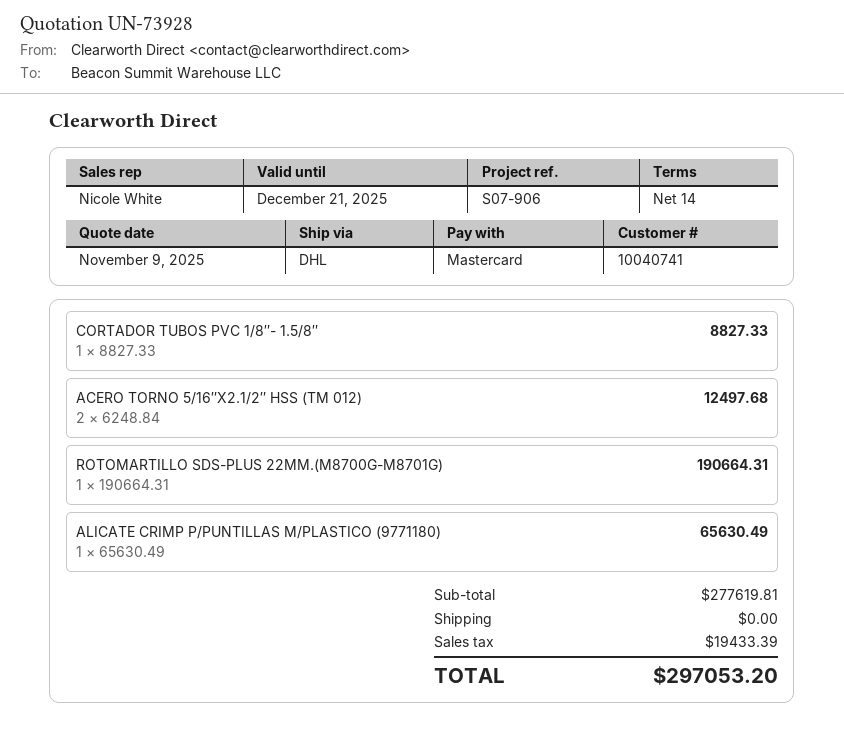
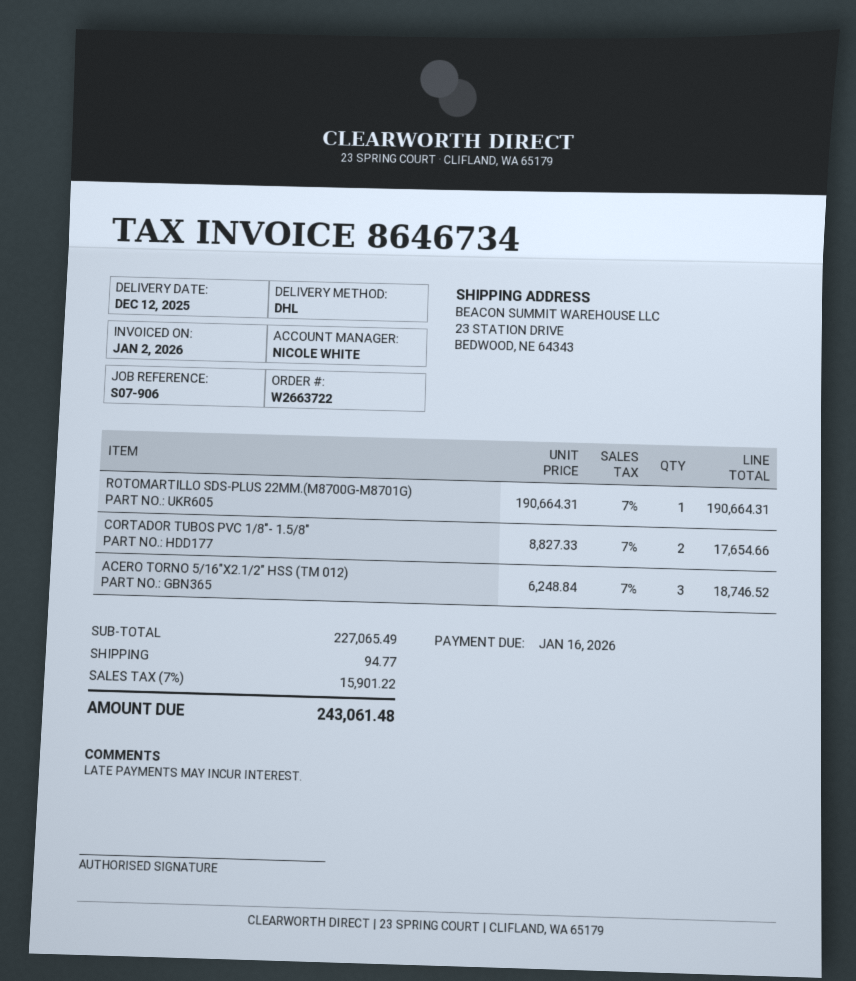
CORTADOR TUBOS PVC 1/8″- 1.5/8″: 1 x 8827.33 = 8827.33 -> 2 x 8827.33 = 17654.66
ACERO TORNO 5/16″X2.1/2″ HSS (TM 012): 2 x 6248.84 = 12497.68 -> 3 x 6248.84 = 18746.52
ALICATE CRIMP P/PUNTILLAS M/PLASTICO (9771180): 1 x 65630.49 = 65630.49 -> none
subtotal: 277619.81 -> 227065.49
shipping: 0.00 -> 94.77
tax: 19433.39 -> 15901.22
total: 297053.20 -> 243061.48

